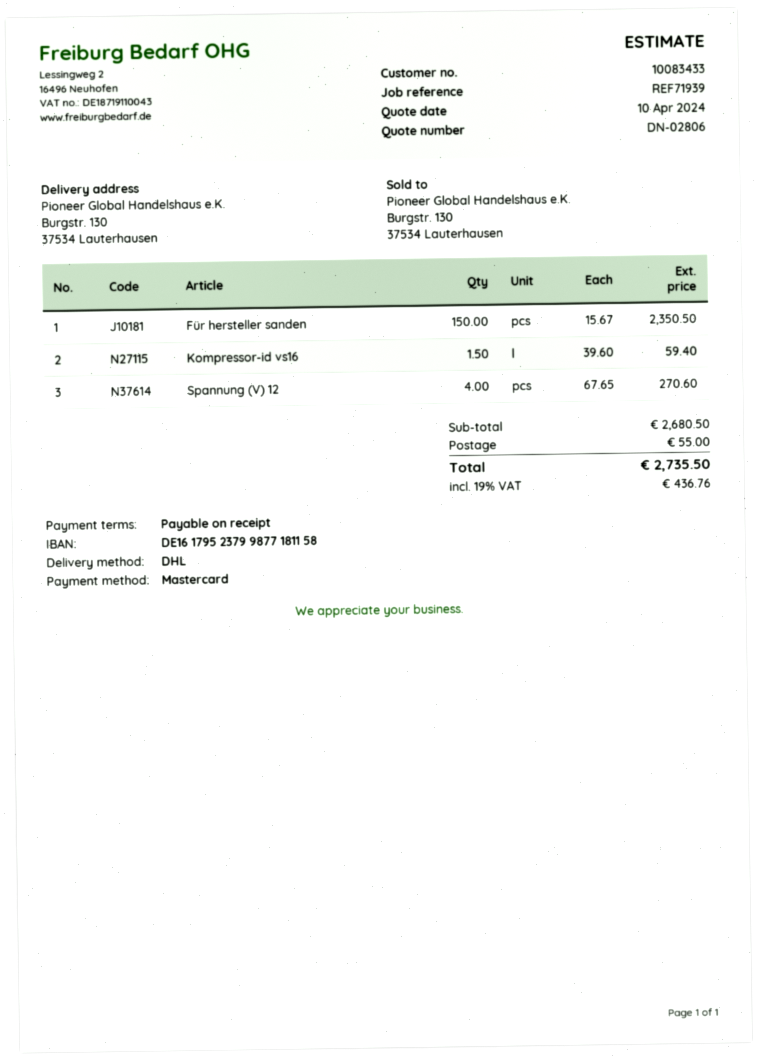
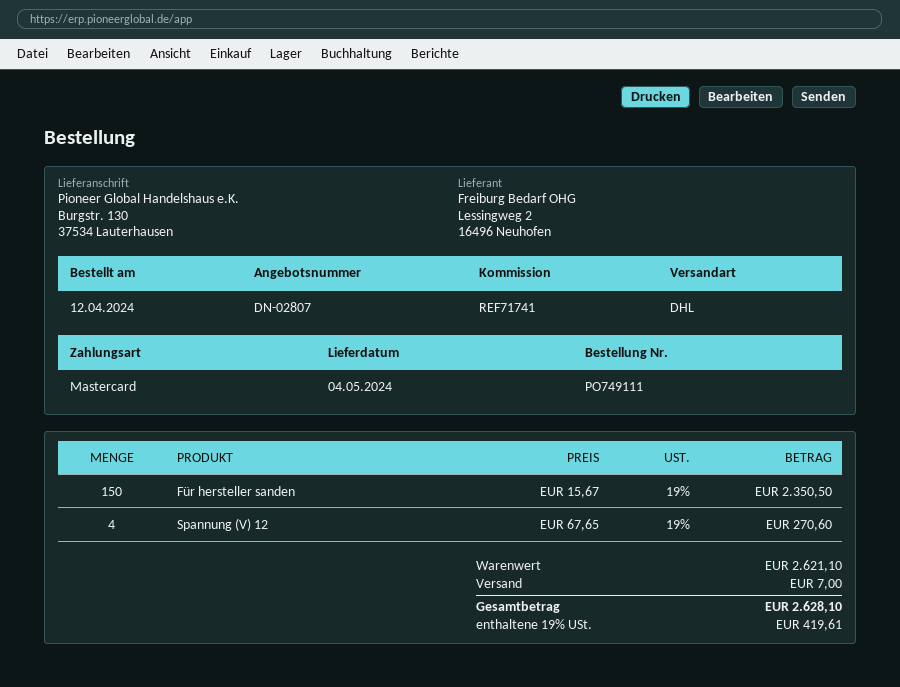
quote number: DN-02806 -> DN-02807
reference: REF71939 -> REF71741
Kompressor-id vs16: 1.5 x 39.60 = 59.40 -> none
subtotal: 2680.50 -> 2621.10
shipping: 55.00 -> 7.00
tax: 19% = 436.76 -> 19% = 419.61
total: 2735.50 -> 2628.10

